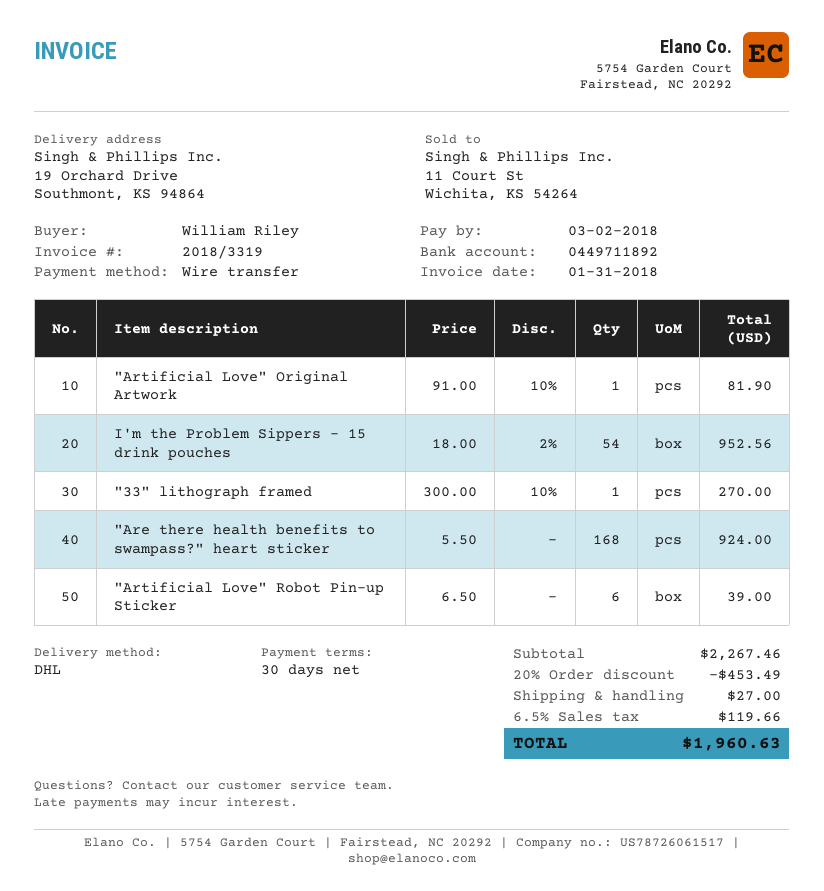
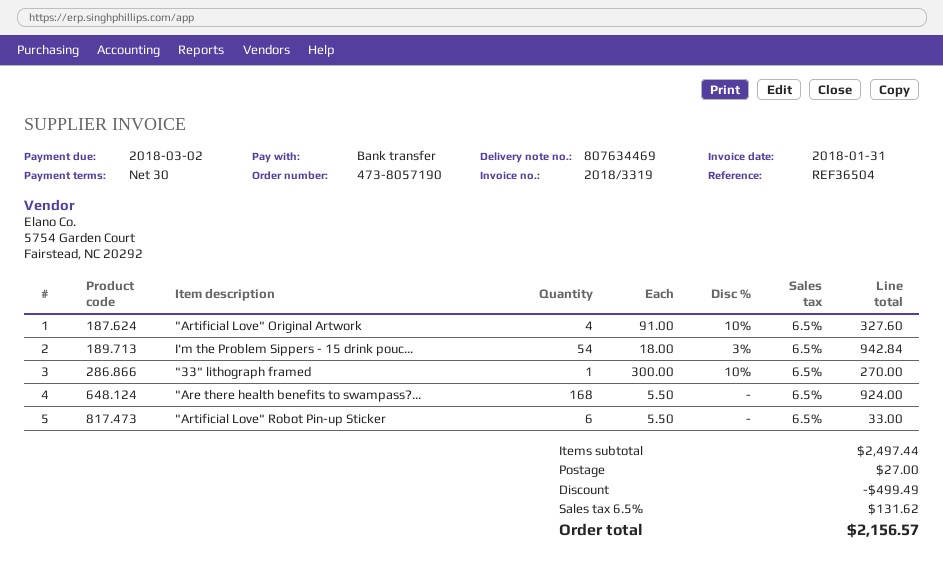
"Artificial Love" Original Artwork: 1 x 91.00 - 10% = 81.90 -> 4 x 91.00 - 10% = 327.60
I'm the Problem Sippers - 15 drink pouches: 54 x 18.00 - 2% = 952.56 -> 54 x 18.00 - 3% = 942.84
"Artificial Love" Robot Pin-up Sticker: 6 x 6.50 = 39.00 -> 6 x 5.50 = 33.00
subtotal: 2267.46 -> 2497.44
discount: 453.49 -> 499.49
tax: 6.5% = 119.66 -> 6.5% = 131.62
total: 1960.63 -> 2156.57

